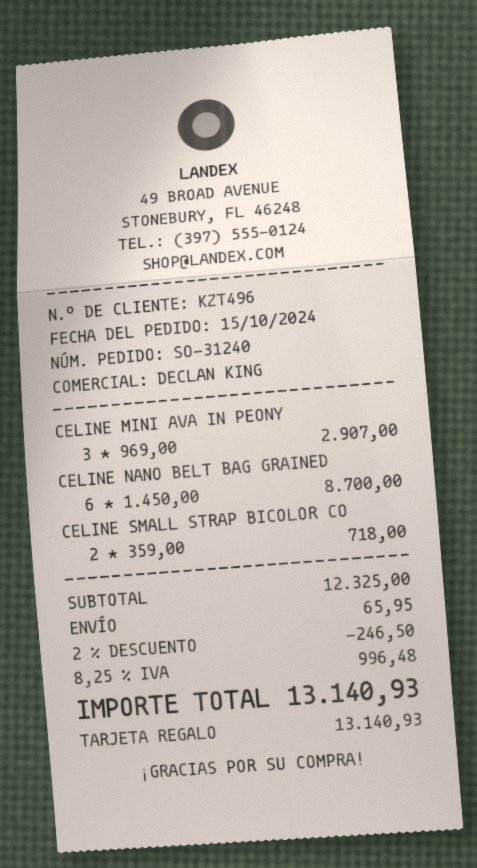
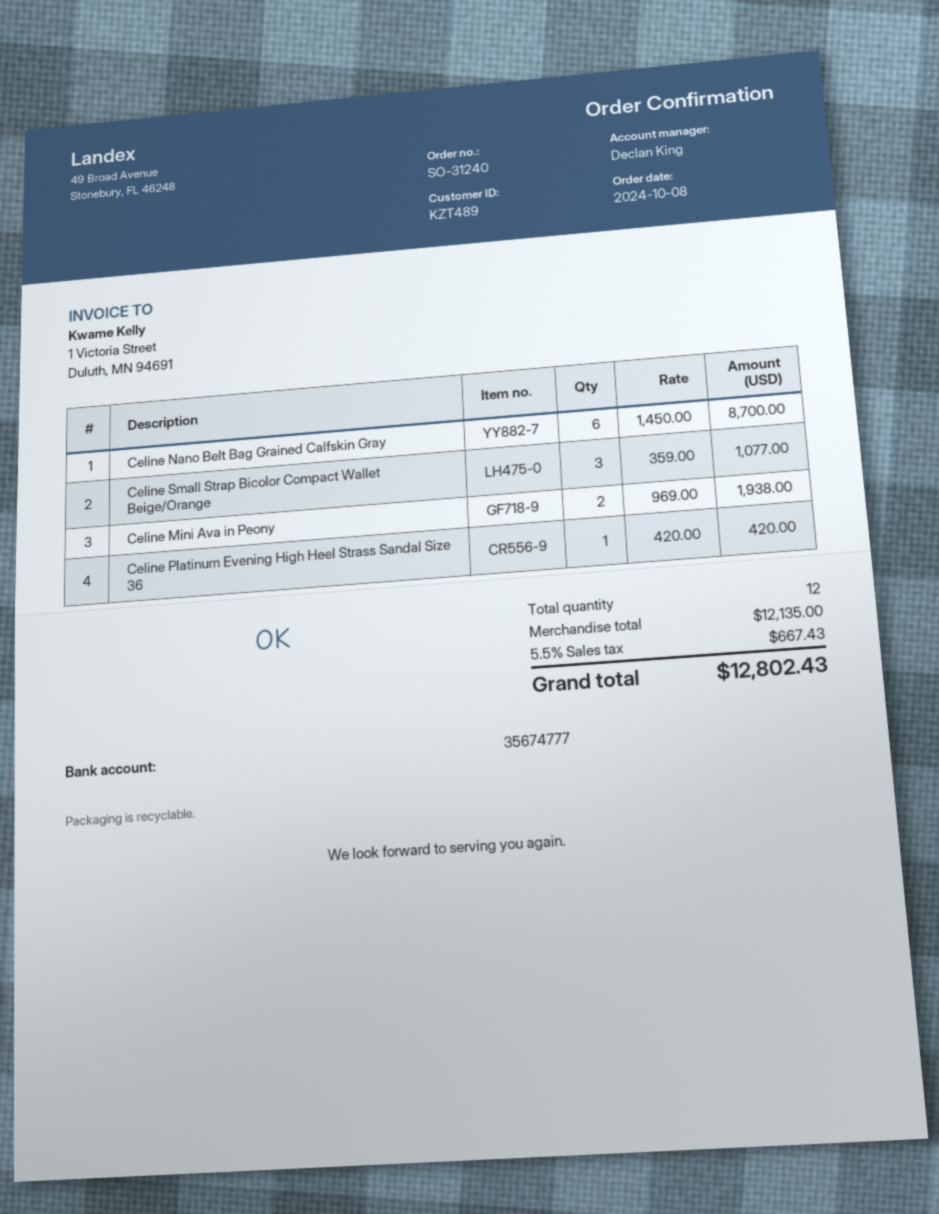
order date: 2024-10-15 -> 2024-10-08
customer number: KZT496 -> KZT489
CELINE MINI AVA IN PEONY: 3 x 969.00 = 2907.00 -> 2 x 969.00 = 1938.00
CELINE SMALL STRAP BICOLOR CO: 2 x 359.00 = 718.00 -> 3 x 359.00 = 1077.00
Celine Platinum Evening High Heel Strass Sandal Size 36: none -> 1 x 420.00 = 420.00
subtotal: 12325.00 -> 12135.00
discount: 2% = 246.50 -> none
shipping: 65.95 -> none
tax: 8.25% = 996.48 -> 5.5% = 667.43
total: 13140.93 -> 12802.43

